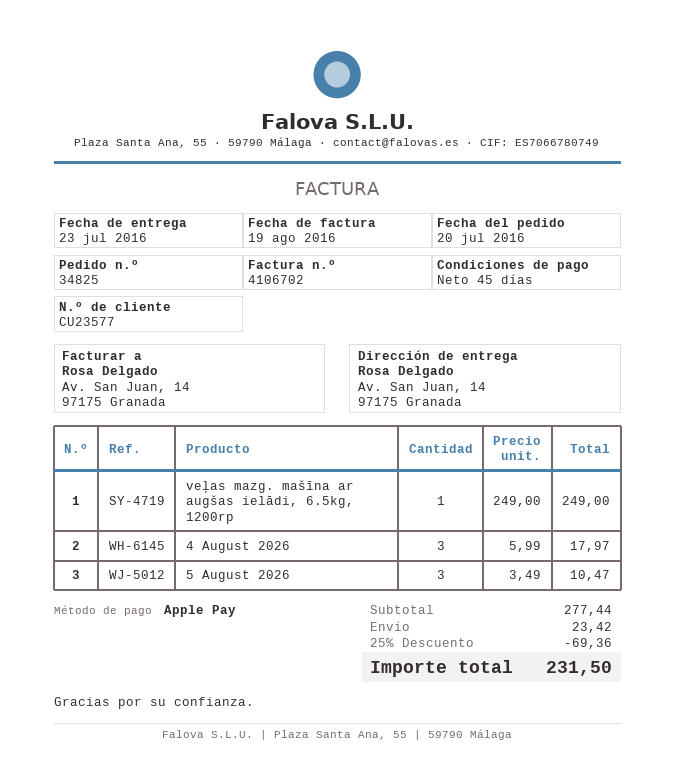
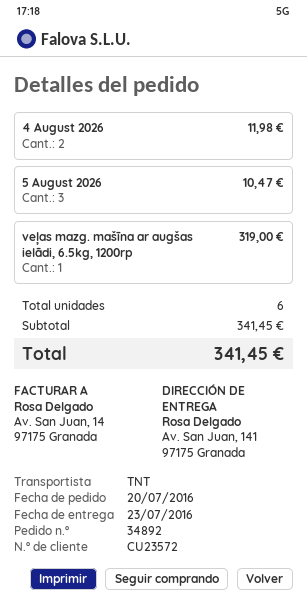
order number: 34825 -> 34892
customer number: CU23577 -> CU23572
ship to: Av. San Juan, 14, 97175 Granada -> Av. San Juan, 141, 97175 Granada
veļas mazg. mašīna ar augšas ielādi, 6.5kg, 1200rp: 1 for 249.00 -> 1 for 319.00
4 August 2026: 3 for 17.97 -> 2 for 11.98
subtotal: 277.44 -> 341.45
discount: 25% = 69.36 -> none
shipping: 23.42 -> none
total: 231.50 -> 341.45

